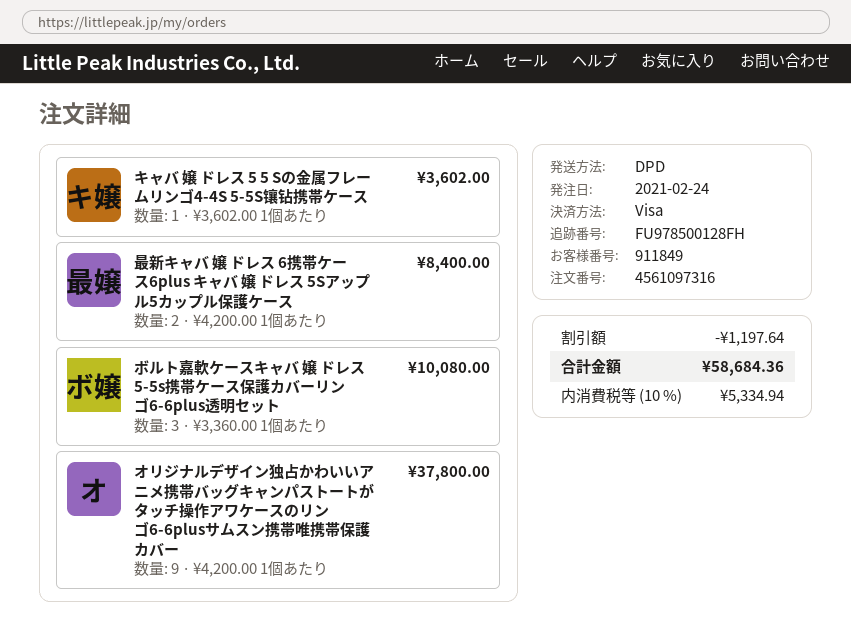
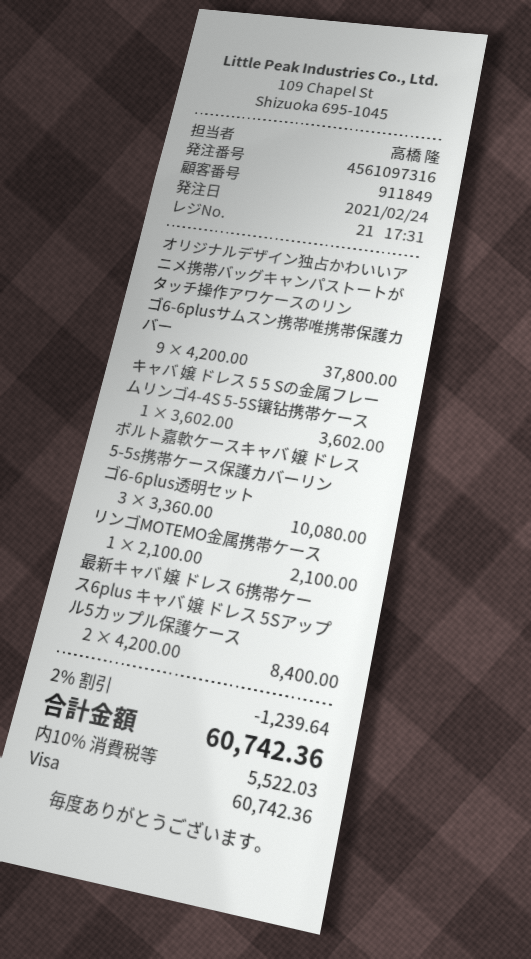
リンゴMOTEMO金属携帯ケース: none -> 1 x 2100.00 = 2100.00
discount: 1197.64 -> 1239.64
tax: 10% = 5334.94 -> 10% = 5522.03
total: 58684.36 -> 60742.36

